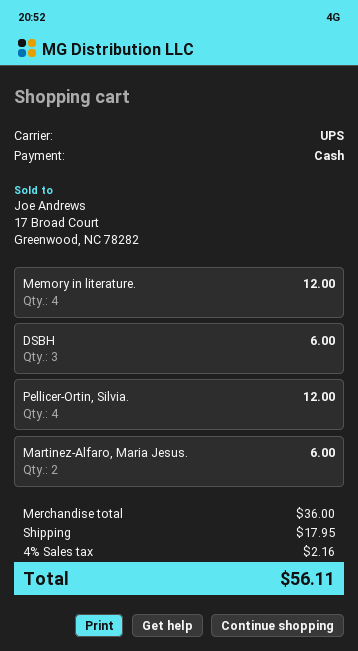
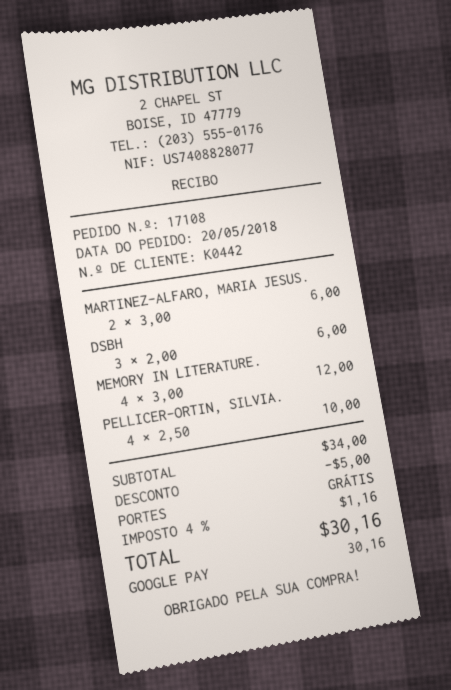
payment method: cash -> Google Pay
Pellicer-Ortin, Silvia.: 4 for 12.00 -> 4 for 10.00
subtotal: 36.00 -> 34.00
discount: none -> 5.00
shipping: 17.95 -> 0.00
tax: 4% = 2.16 -> 4% = 1.16
total: 56.11 -> 30.16

